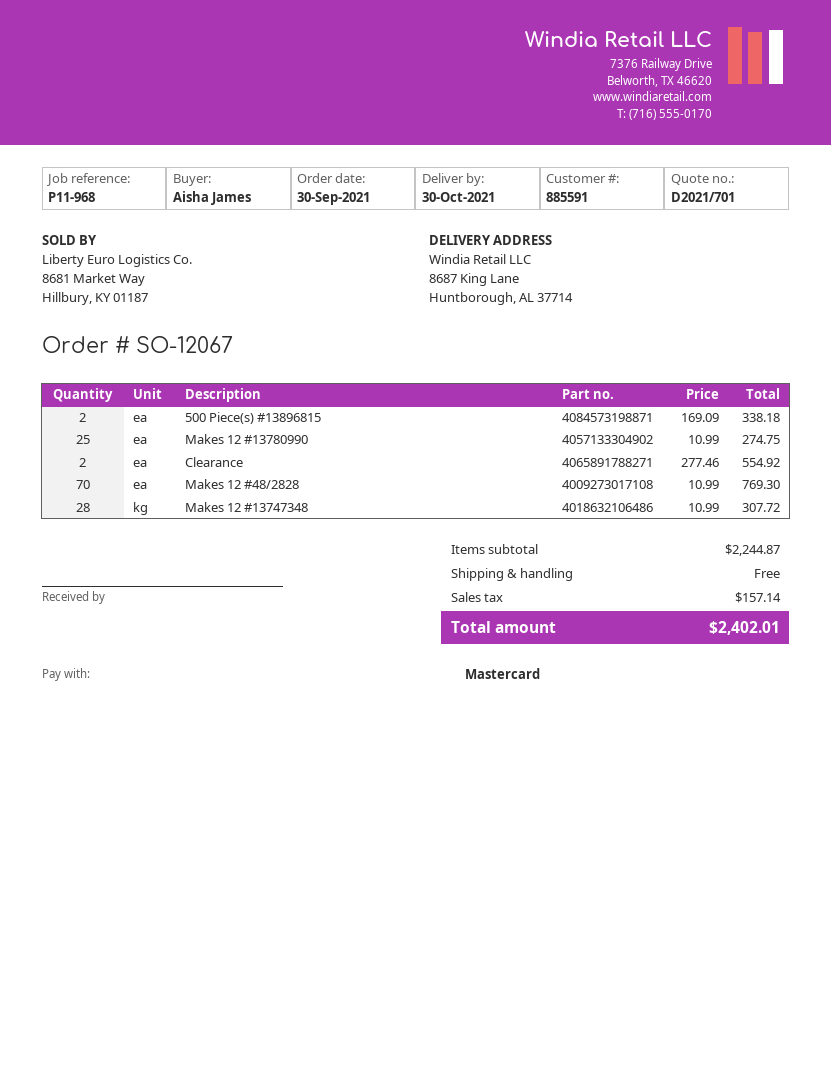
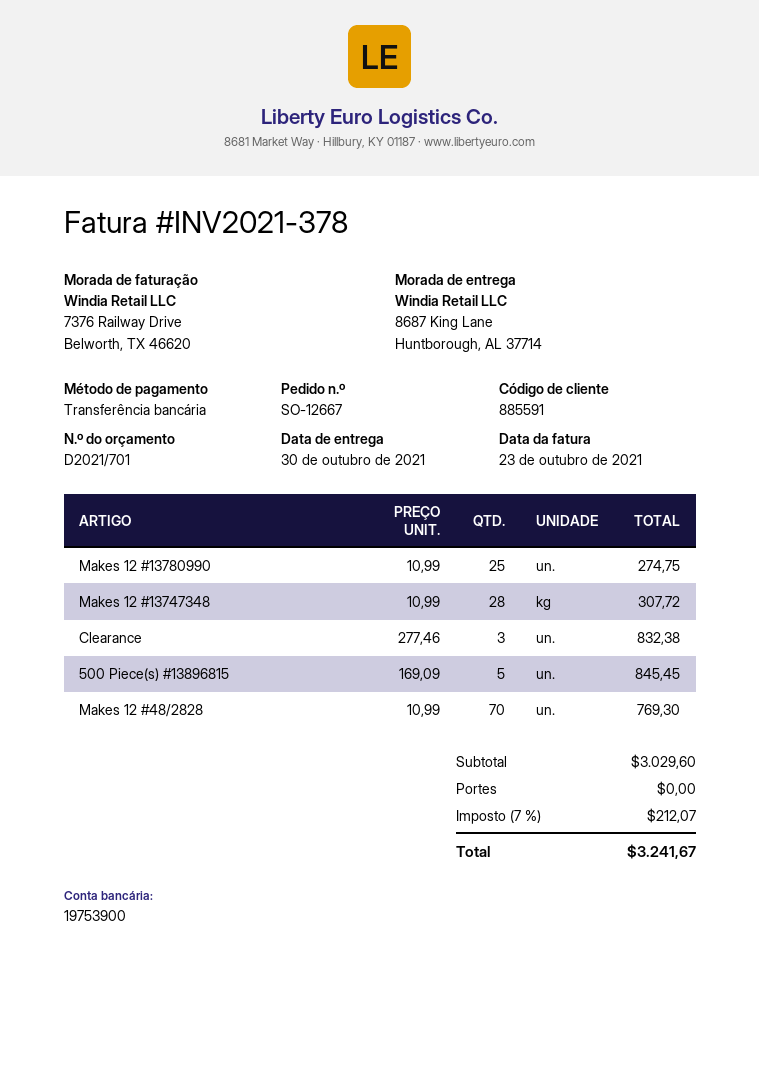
order number: SO-12067 -> SO-12667
payment method: Mastercard -> bank transfer
500 Piece(s) #13896815: 2 x 169.09 = 338.18 -> 5 x 169.09 = 845.45
Clearance: 2 x 277.46 = 554.92 -> 3 x 277.46 = 832.38
subtotal: 2244.87 -> 3029.60
tax: 157.14 -> 212.07
total: 2402.01 -> 3241.67

